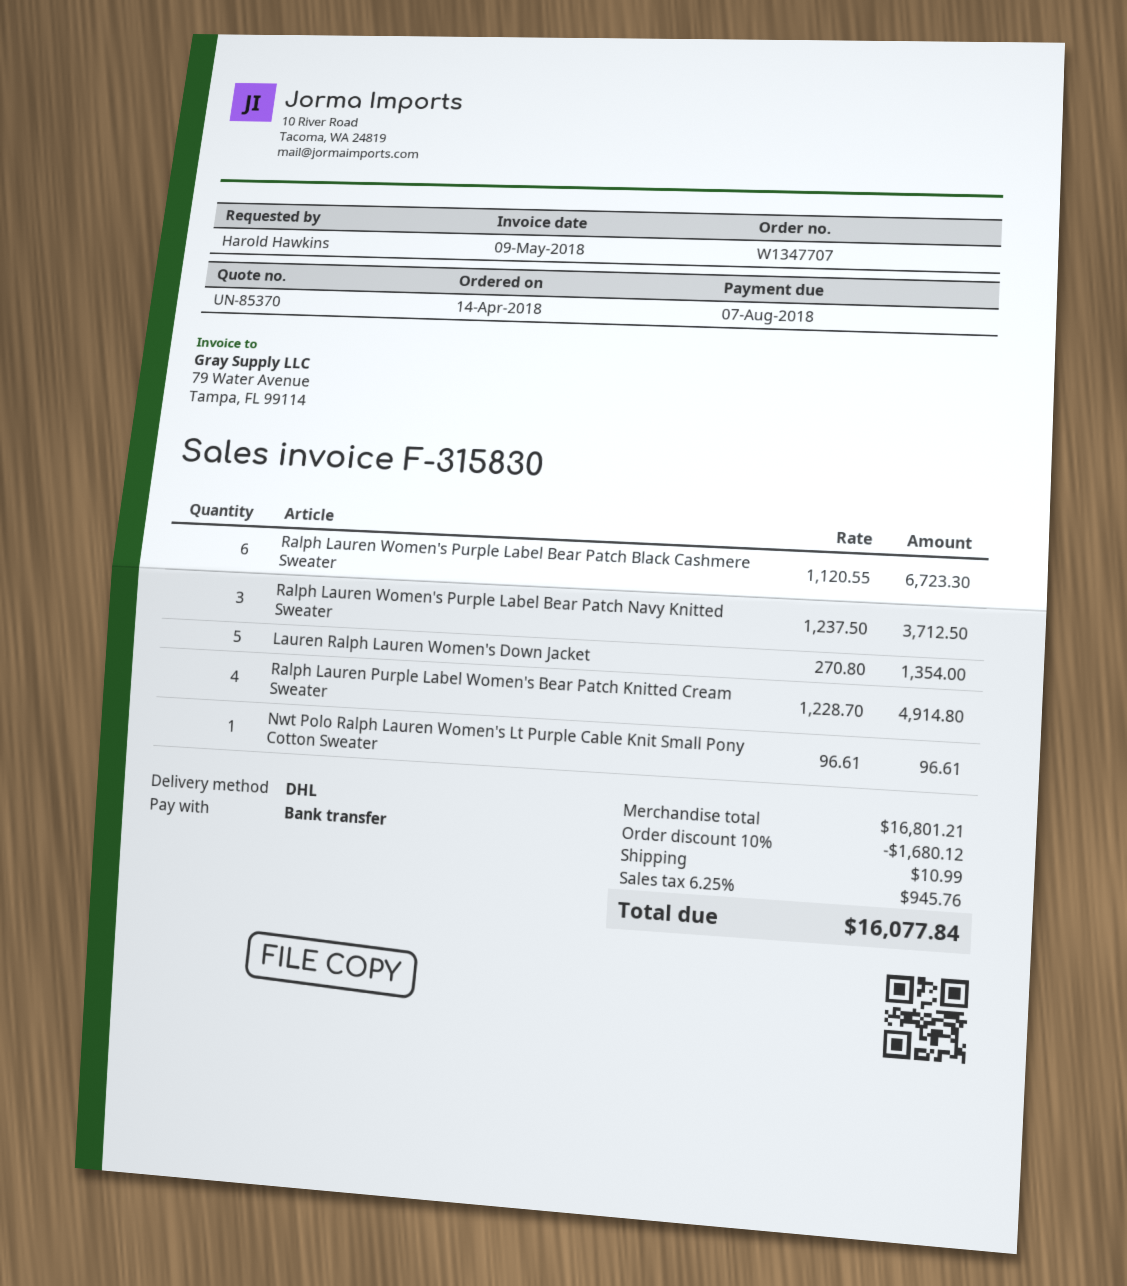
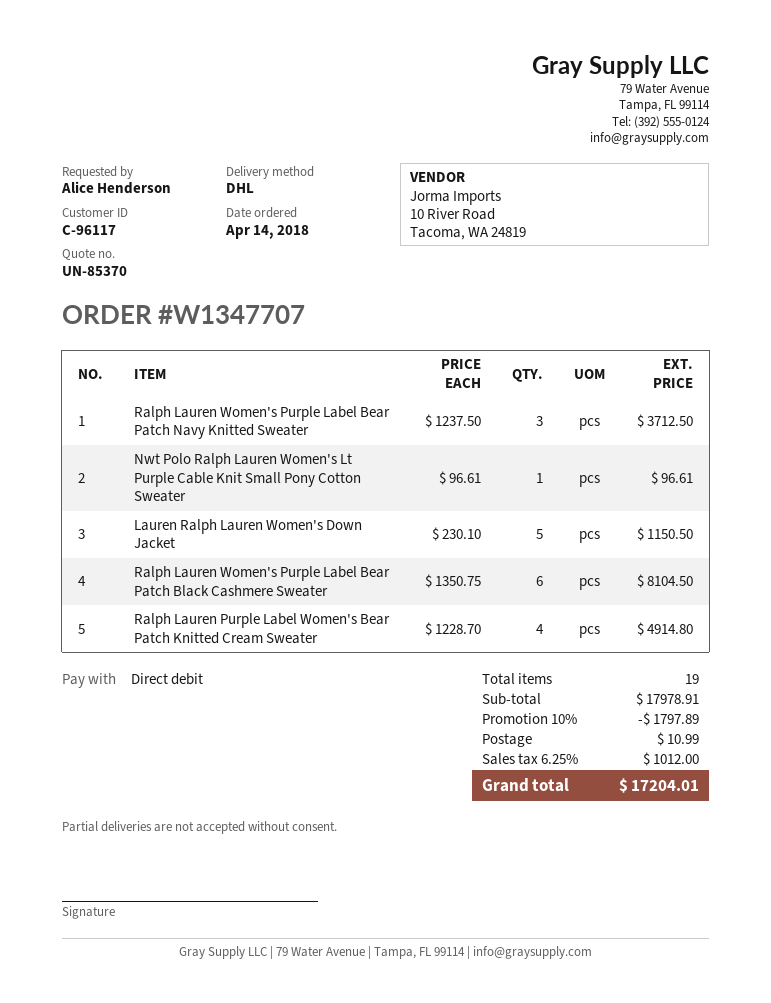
ordered by: Harold Hawkins -> Alice Henderson
payment method: bank transfer -> direct debit
Ralph Lauren Women's Purple Label Bear Patch Black Cashmere Sweater: 6 x 1120.55 = 6723.30 -> 6 x 1350.75 = 8104.50
Lauren Ralph Lauren Women's Down Jacket: 5 x 270.80 = 1354.00 -> 5 x 230.10 = 1150.50
subtotal: 16801.21 -> 17978.91
discount: 10% = 1680.12 -> 10% = 1797.89
tax: 6.25% = 945.76 -> 6.25% = 1012.00
total: 16077.84 -> 17204.01

